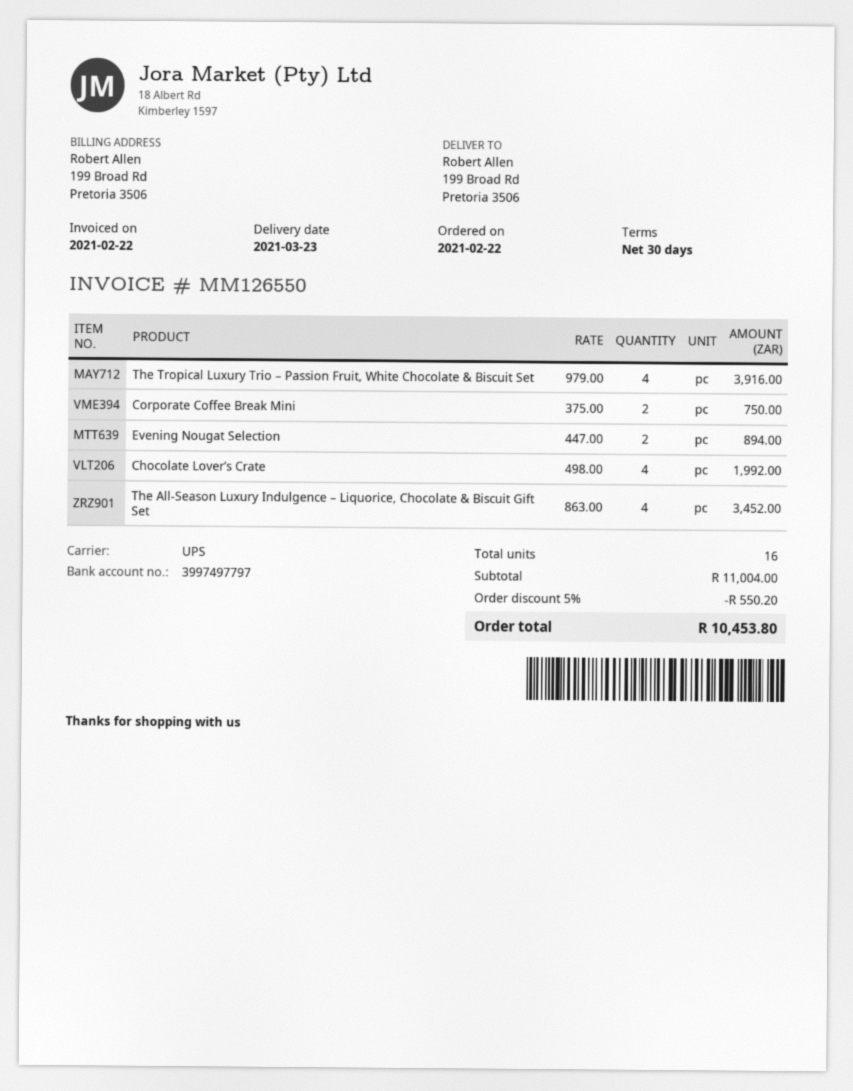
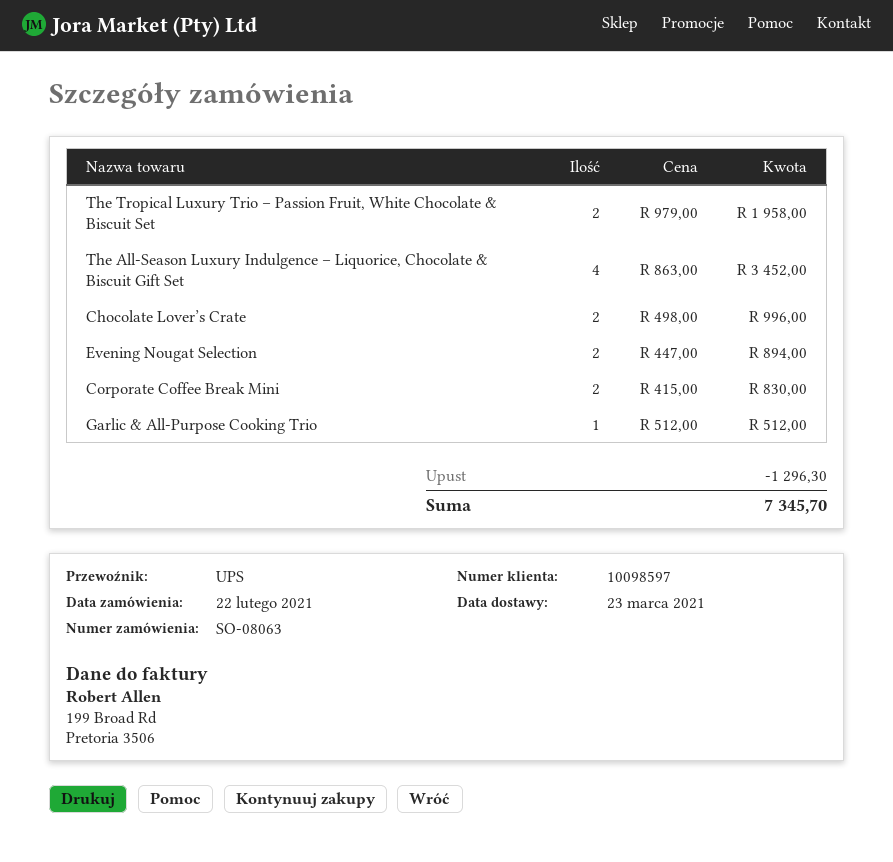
The Tropical Luxury Trio – Passion Fruit, White Chocolate & Biscuit Set: 4 x 979.00 = 3916.00 -> 2 x 979.00 = 1958.00
Corporate Coffee Break Mini: 2 x 375.00 = 750.00 -> 2 x 415.00 = 830.00
Chocolate Lover’s Crate: 4 x 498.00 = 1992.00 -> 2 x 498.00 = 996.00
Garlic & All‑Purpose Cooking Trio: none -> 1 x 512.00 = 512.00
discount: 550.20 -> 1296.30
total: 10453.80 -> 7345.70

